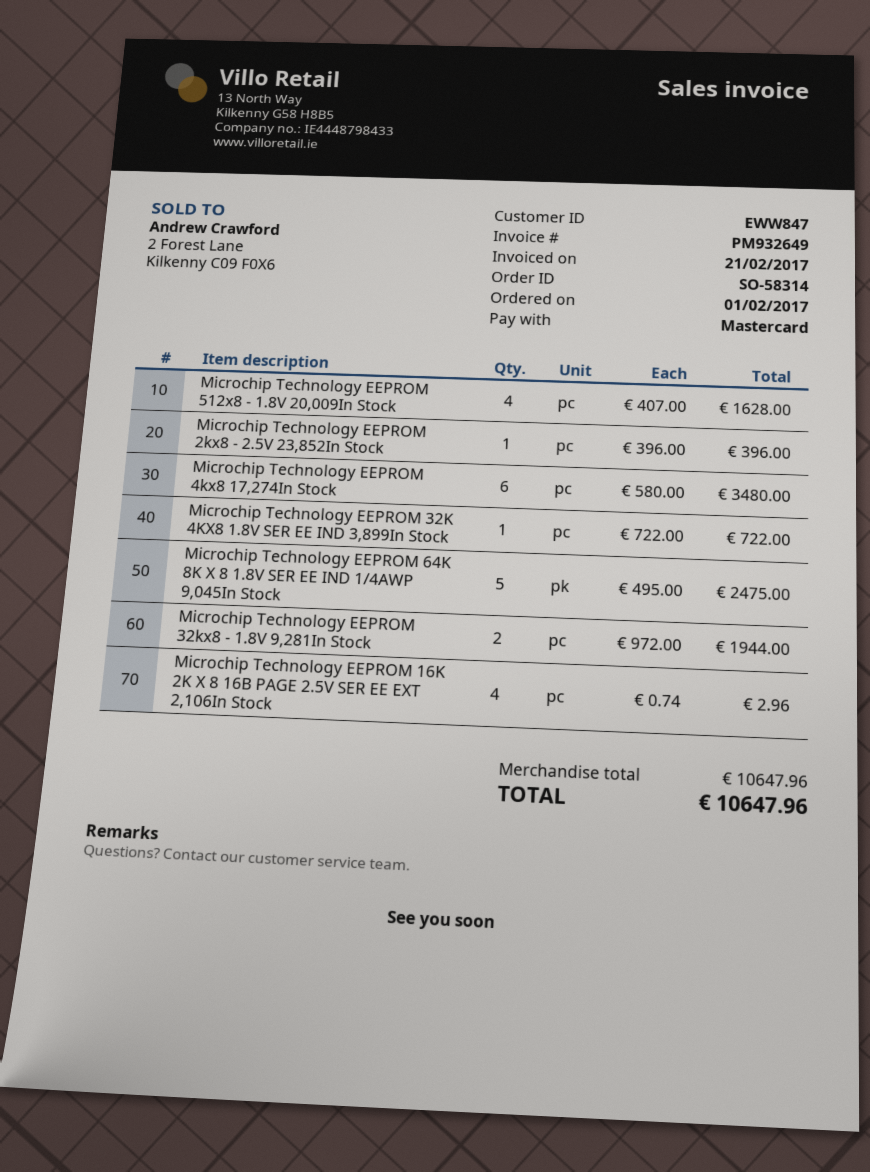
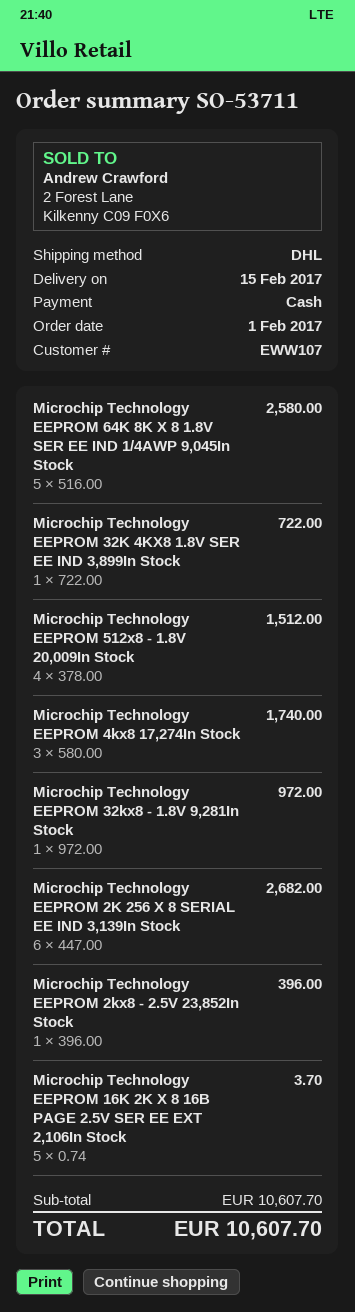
order number: SO-58314 -> SO-53711
customer number: EWW847 -> EWW107
payment method: Mastercard -> cash
Microchip Technology EEPROM 512x8 - 1.8V 20,009In Stock: 4 x 407.00 = 1628.00 -> 4 x 378.00 = 1512.00
Microchip Technology EEPROM 4kx8 17,274In Stock: 6 x 580.00 = 3480.00 -> 3 x 580.00 = 1740.00
Microchip Technology EEPROM 64K 8K X 8 1.8V SER EE IND 1/4AWP 9,045In Stock: 5 x 495.00 = 2475.00 -> 5 x 516.00 = 2580.00
Microchip Technology EEPROM 32kx8 - 1.8V 9,281In Stock: 2 x 972.00 = 1944.00 -> 1 x 972.00 = 972.00
Microchip Technology EEPROM 16K 2K X 8 16B PAGE 2.5V SER EE EXT 2,106In Stock: 4 x 0.74 = 2.96 -> 5 x 0.74 = 3.70
Microchip Technology EEPROM 2K 256 X 8 SERIAL EE IND 3,139In Stock: none -> 6 x 447.00 = 2682.00
subtotal: 10647.96 -> 10607.70
total: 10647.96 -> 10607.70

